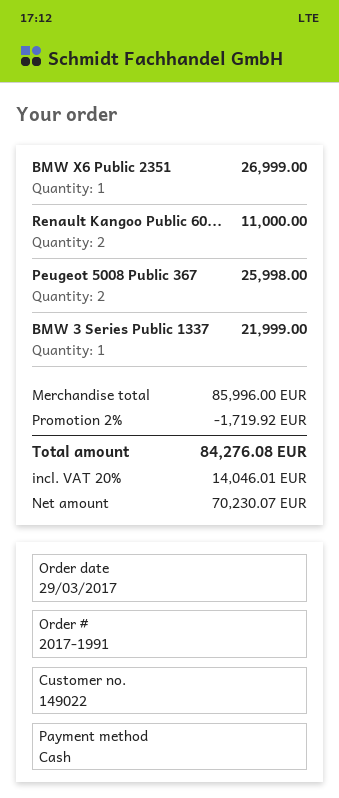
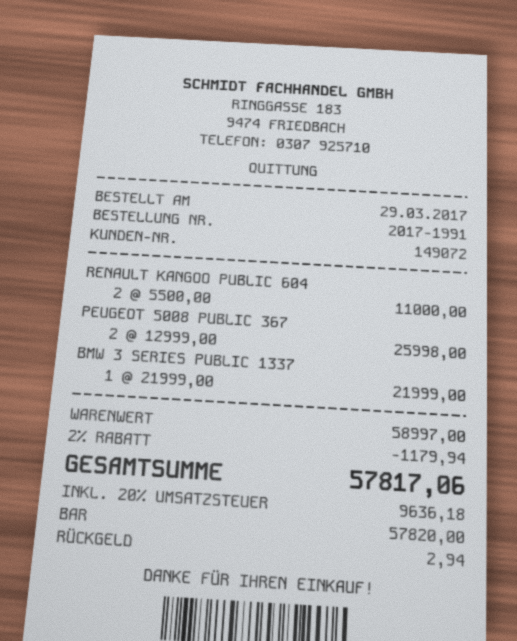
customer number: 149022 -> 149072
BMW X6 Public 2351: 1 for 26999.00 -> none
subtotal: 85996.00 -> 58997.00
discount: 2% = 1719.92 -> 2% = 1179.94
tax: 20% = 14046.01 -> 20% = 9636.18
total: 84276.08 -> 57817.06

